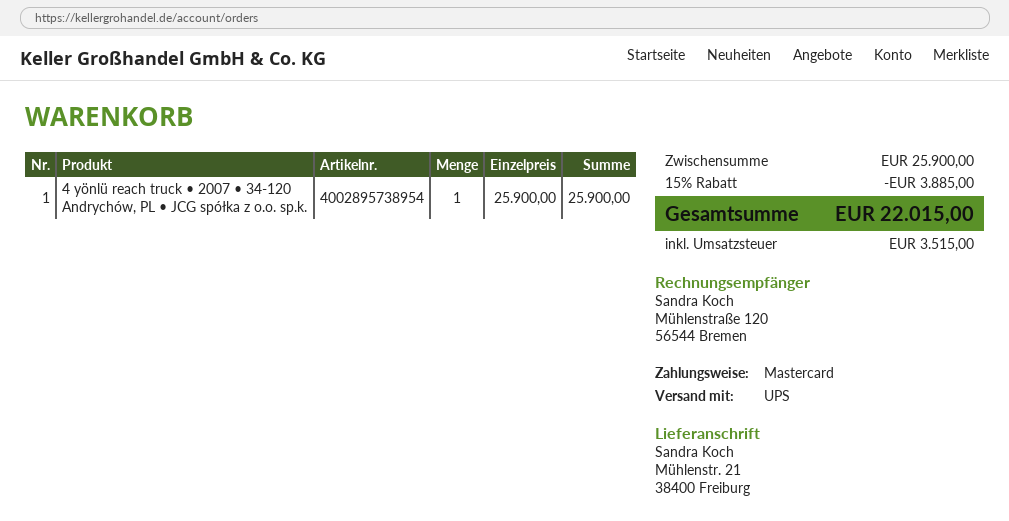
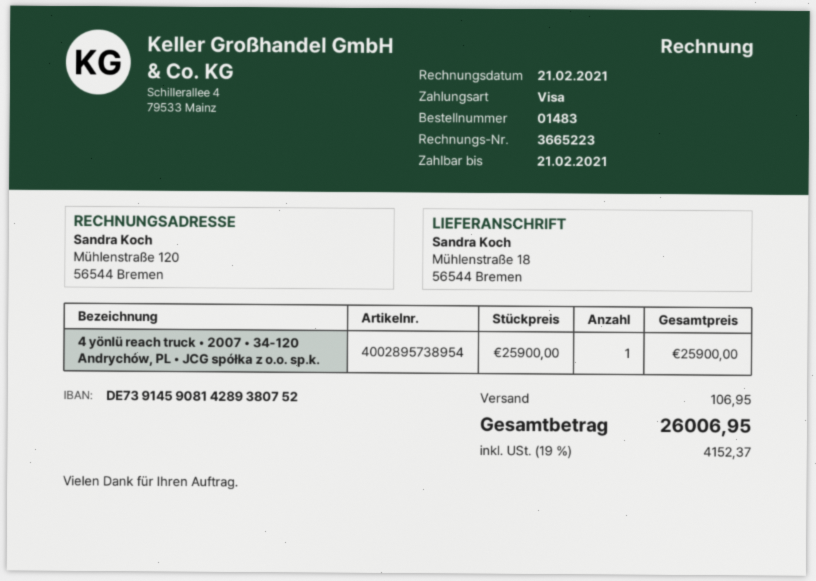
payment method: Mastercard -> Visa
ship to: Mühlenstr. 21, 38400 Freiburg -> Mühlenstraße 18, 56544 Bremen
discount: 15% = 3885.00 -> none
shipping: none -> 106.95
tax: 3515.00 -> 4152.37
total: 22015.00 -> 26006.95

